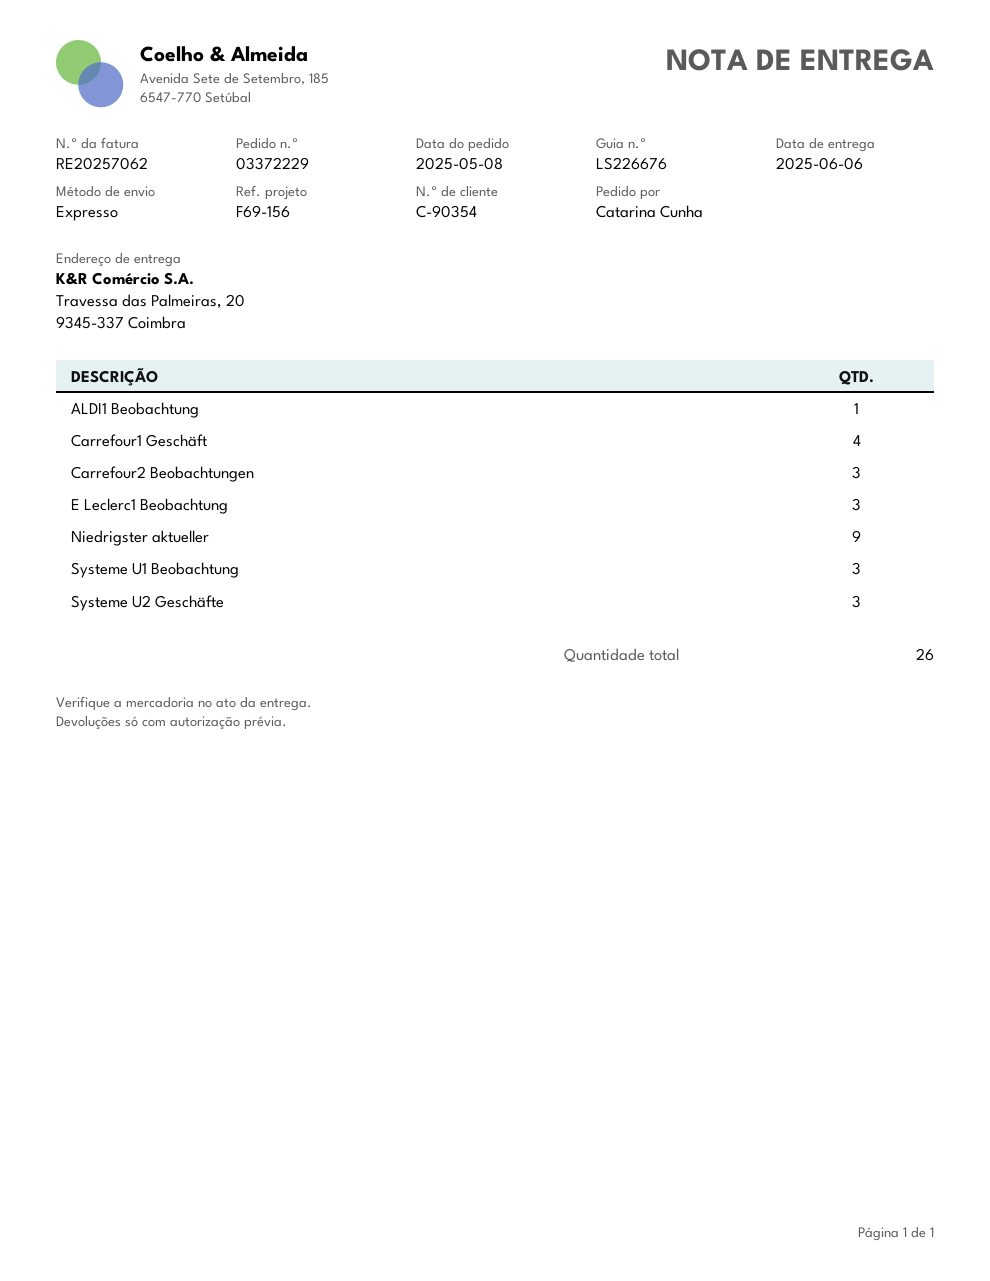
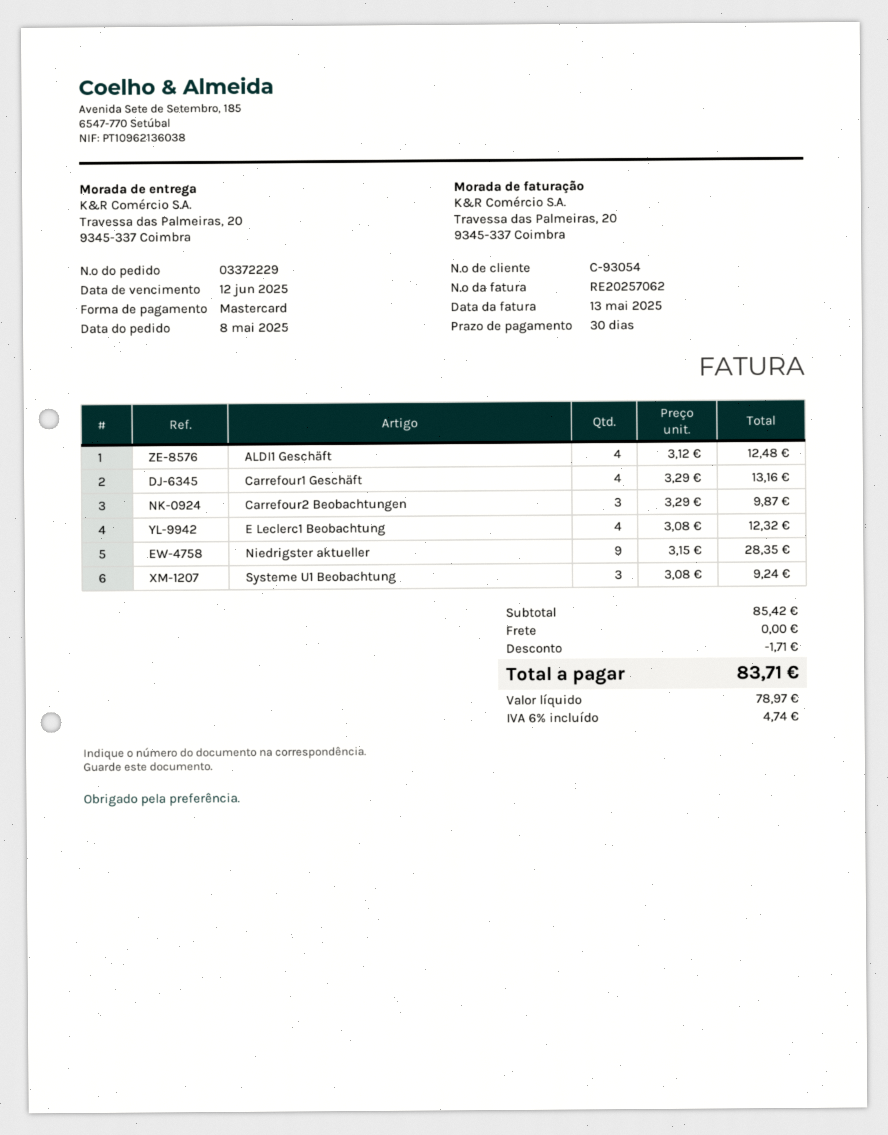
customer number: C-90354 -> C-93054
ALDI1 Beobachtung: 1 -> none
E Leclerc1 Beobachtung: 3 -> 4
Systeme U2 Geschäfte: 3 -> none
ALDI1 Geschäft: none -> 4

